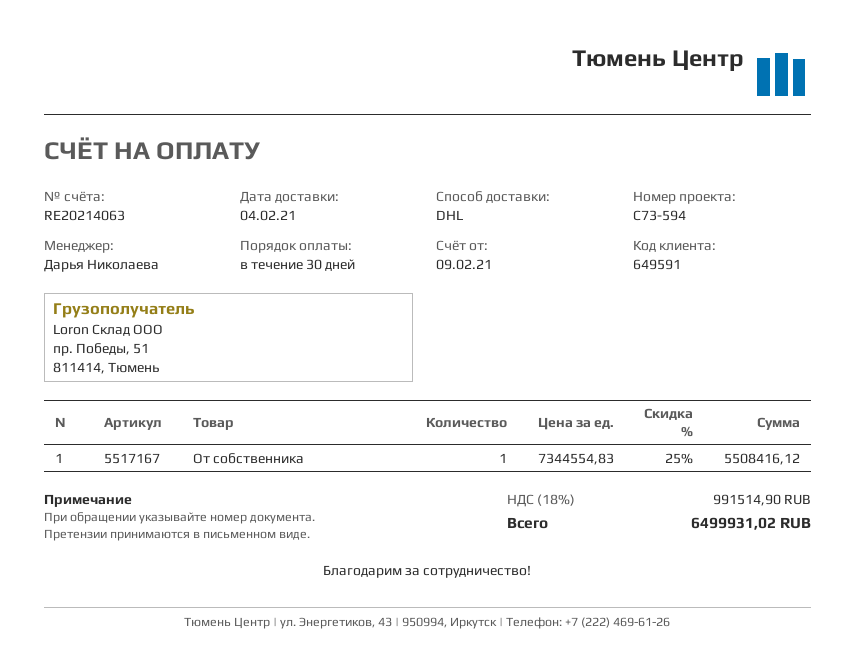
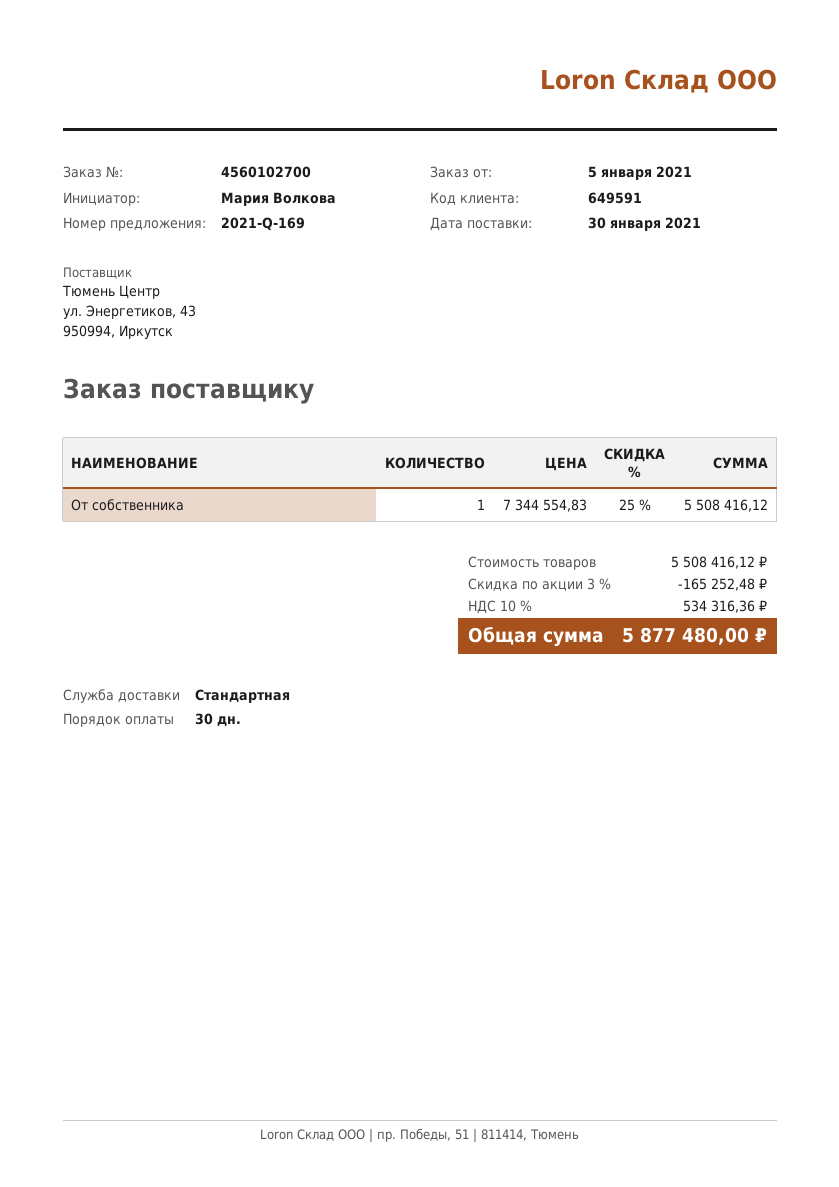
delivery date: 2021-02-04 -> 2021-01-30
shipping method: DHL -> standard
discount: none -> 3% = 165252.48
tax: 18% = 991514.90 -> 10% = 534316.36
total: 6499931.02 -> 5877480.00

